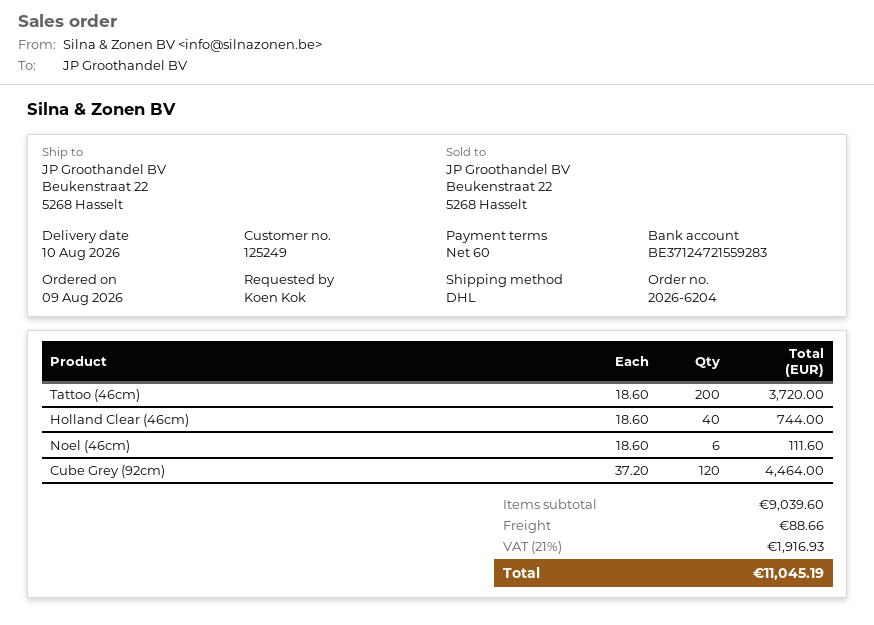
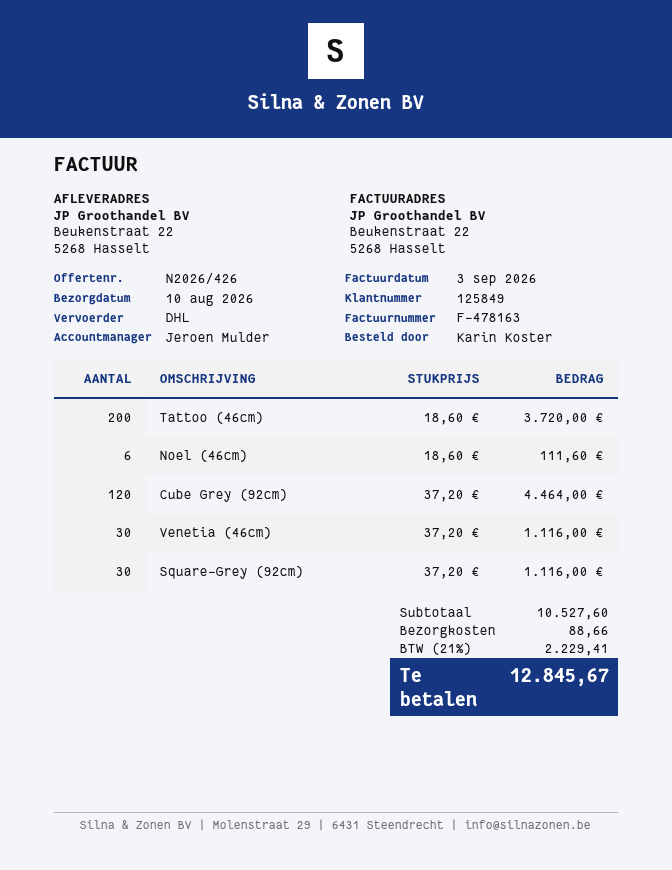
customer number: 125249 -> 125849
ordered by: Koen Kok -> Karin Koster
Holland Clear (46cm): 40 x 18.60 = 744.00 -> none
Venetia (46cm): none -> 30 x 37.20 = 1116.00
Square-Grey (92cm): none -> 30 x 37.20 = 1116.00
subtotal: 9039.60 -> 10527.60
tax: 21% = 1916.93 -> 21% = 2229.41
total: 11045.19 -> 12845.67

